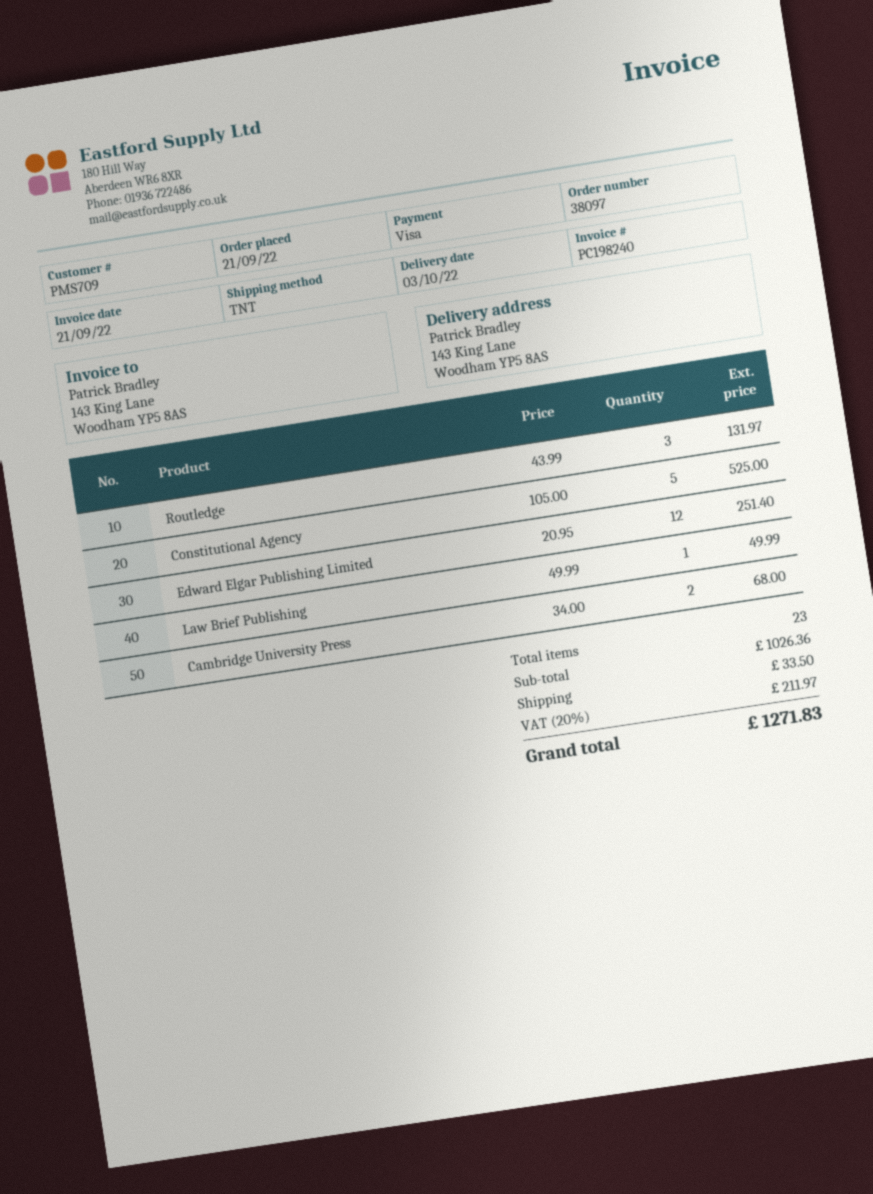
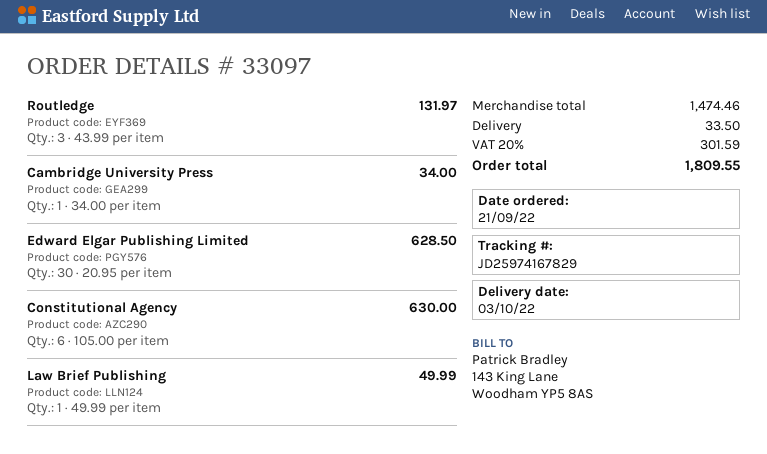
order number: 38097 -> 33097
Constitutional Agency: 5 x 105.00 = 525.00 -> 6 x 105.00 = 630.00
Edward Elgar Publishing Limited: 12 x 20.95 = 251.40 -> 30 x 20.95 = 628.50
Cambridge University Press: 2 x 34.00 = 68.00 -> 1 x 34.00 = 34.00
subtotal: 1026.36 -> 1474.46
tax: 20% = 211.97 -> 20% = 301.59
total: 1271.83 -> 1809.55

